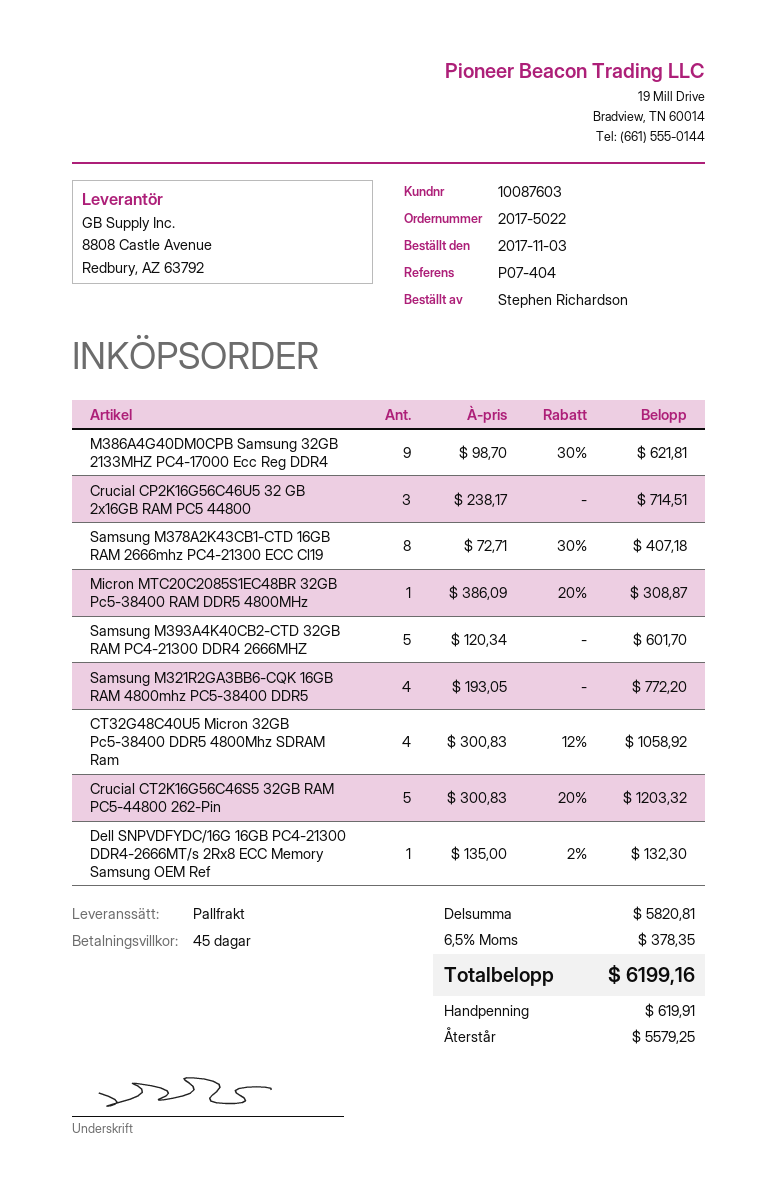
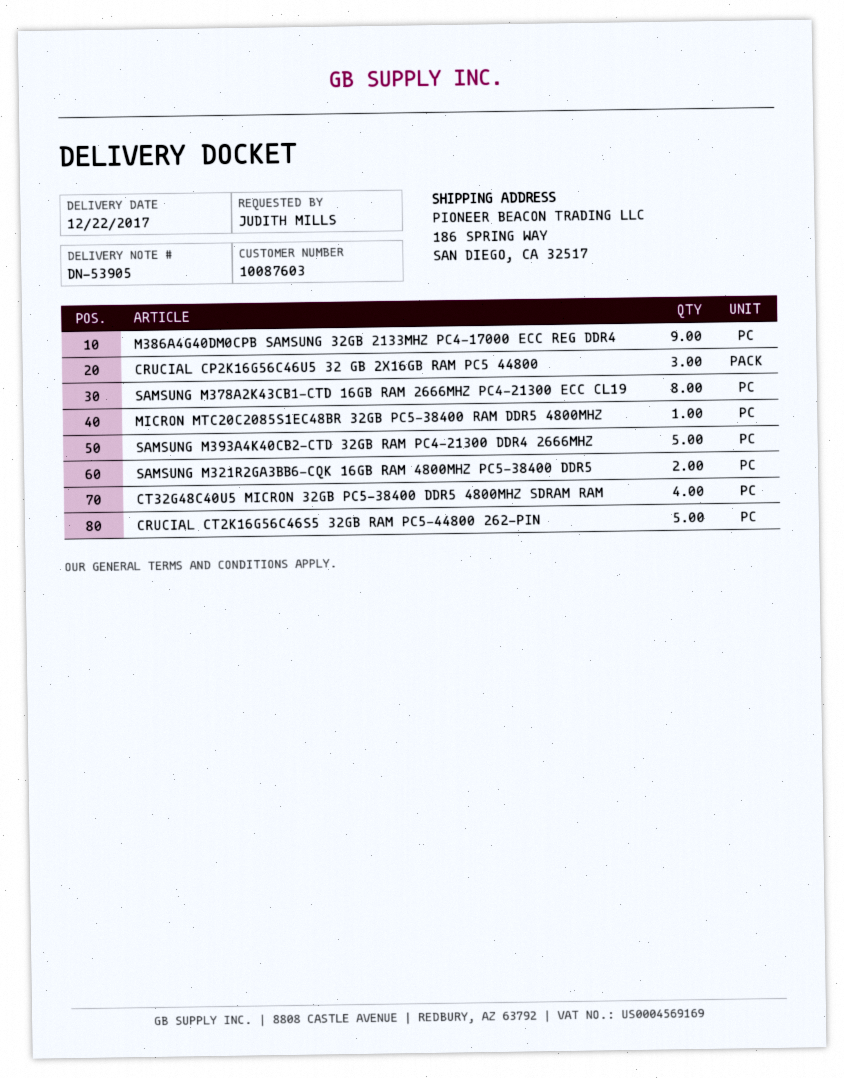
ordered by: Stephen Richardson -> JUDITH MILLS
Samsung M321R2GA3BB6-CQK 16GB RAM 4800mhz PC5-38400 DDR5: 4 -> 2
Dell SNPVDFYDC/16G 16GB PC4-21300 DDR4-2666MT/s 2Rx8 ECC Memory Samsung OEM Ref: 1 -> none

